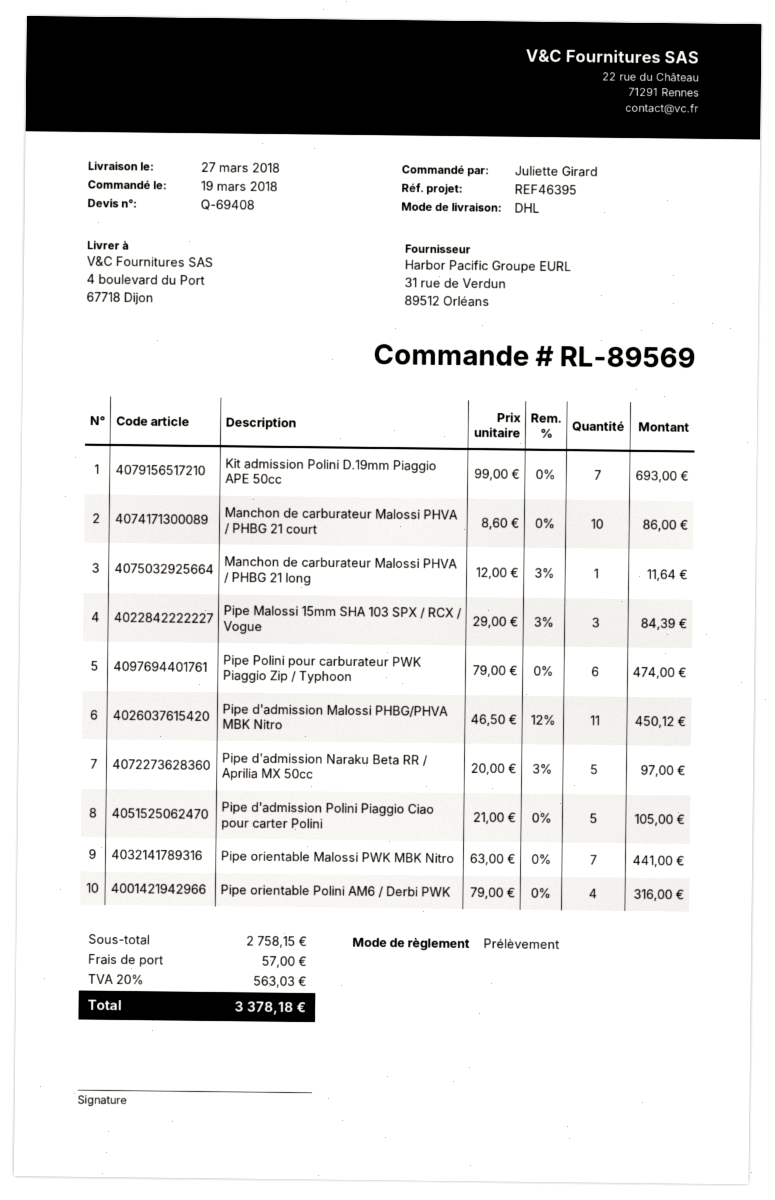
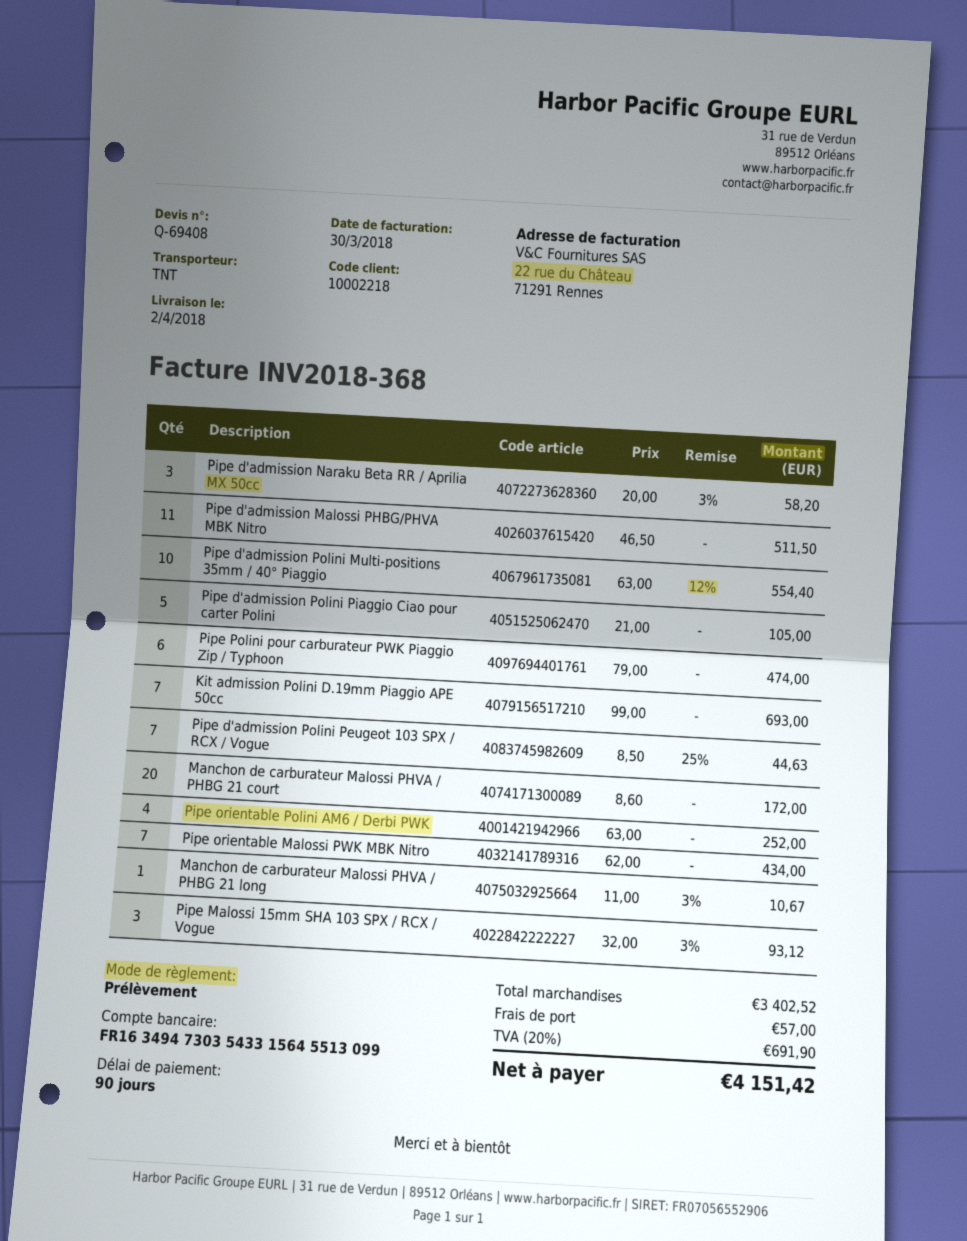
delivery date: 2018-03-27 -> 2018-04-02
shipping method: DHL -> TNT
Manchon de carburateur Malossi PHVA / PHBG 21 court: 10 x 8.60 = 86.00 -> 20 x 8.60 = 172.00
Manchon de carburateur Malossi PHVA / PHBG 21 long: 1 x 12.00 - 3% = 11.64 -> 1 x 11.00 - 3% = 10.67
Pipe Malossi 15mm SHA 103 SPX / RCX / Vogue: 3 x 29.00 - 3% = 84.39 -> 3 x 32.00 - 3% = 93.12
Pipe d'admission Malossi PHBG/PHVA MBK Nitro: 11 x 46.50 - 12% = 450.12 -> 11 x 46.50 = 511.50
Pipe d'admission Naraku Beta RR / Aprilia MX 50cc: 5 x 20.00 - 3% = 97.00 -> 3 x 20.00 - 3% = 58.20
Pipe orientable Malossi PWK MBK Nitro: 7 x 63.00 = 441.00 -> 7 x 62.00 = 434.00
Pipe orientable Polini AM6 / Derbi PWK: 4 x 79.00 = 316.00 -> 4 x 63.00 = 252.00
Pipe d'admission Polini Multi-positions 35mm / 40° Piaggio: none -> 10 x 63.00 - 12% = 554.40
Pipe d'admission Polini Peugeot 103 SPX / RCX / Vogue: none -> 7 x 8.50 - 25% = 44.63
subtotal: 2758.15 -> 3402.52
tax: 20% = 563.03 -> 20% = 691.90
total: 3378.18 -> 4151.42

